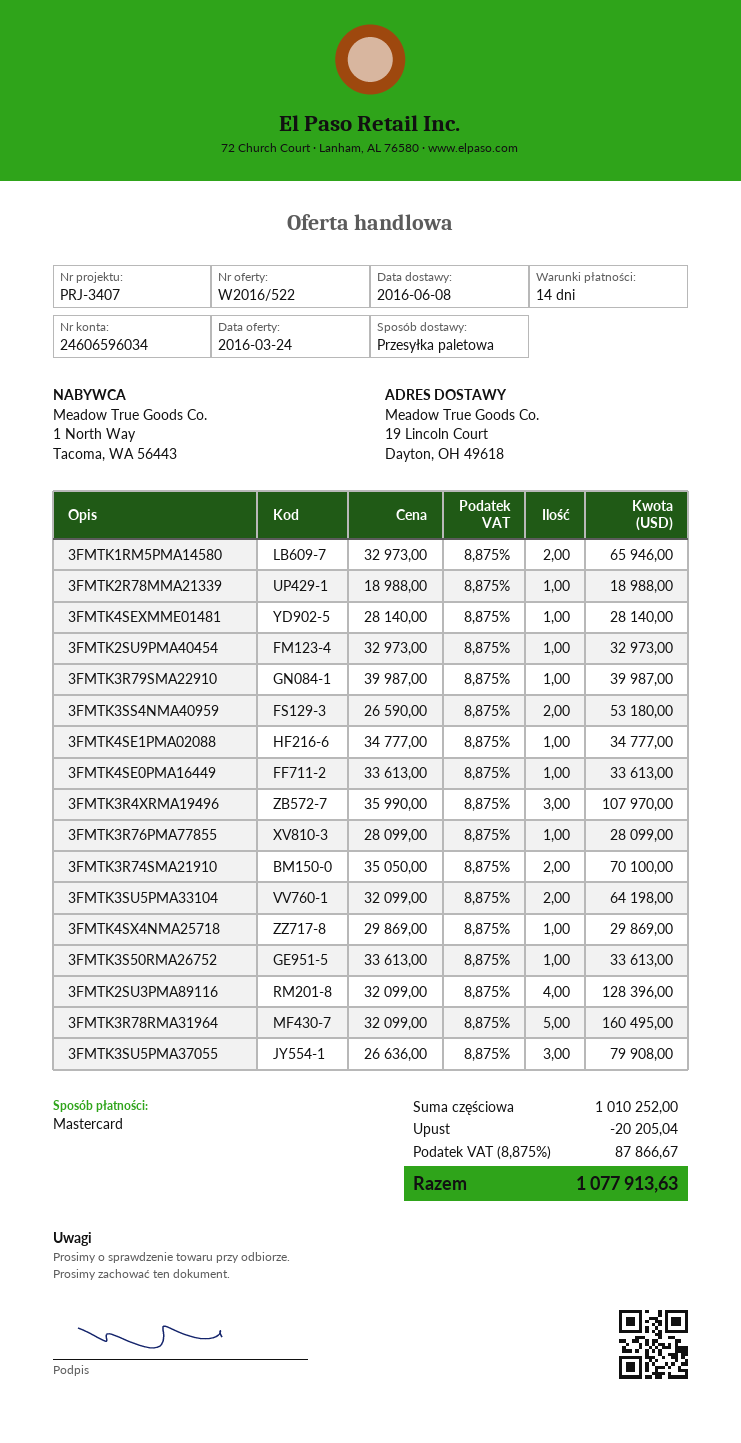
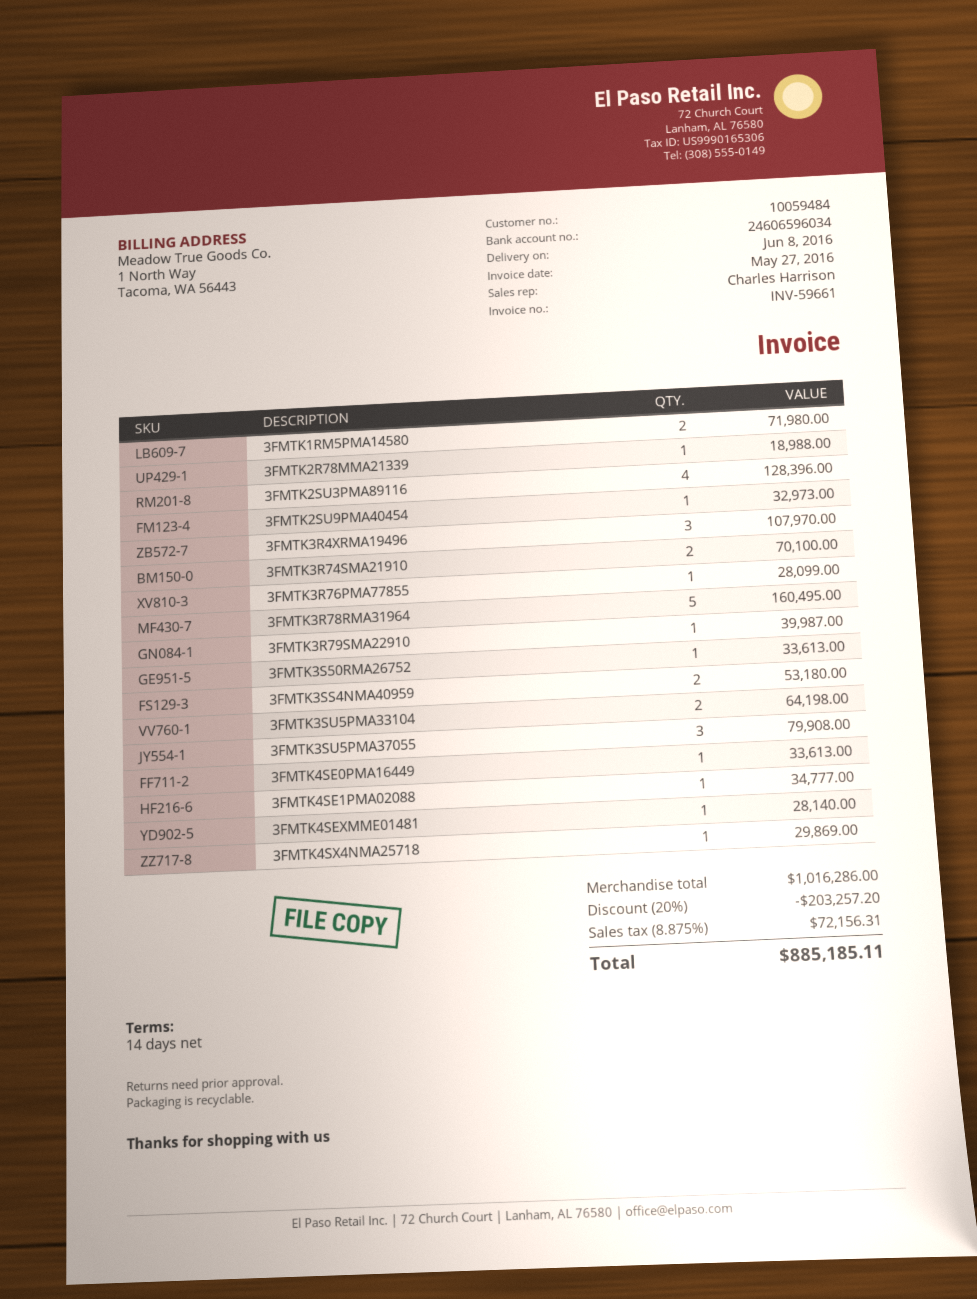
3FMTK1RM5PMA14580: 2 for 65946.00 -> 2 for 71980.00
subtotal: 1010252.00 -> 1016286.00
discount: 20205.04 -> 203257.20
tax: 8.875% = 87866.67 -> 8.875% = 72156.31
total: 1077913.63 -> 885185.11

